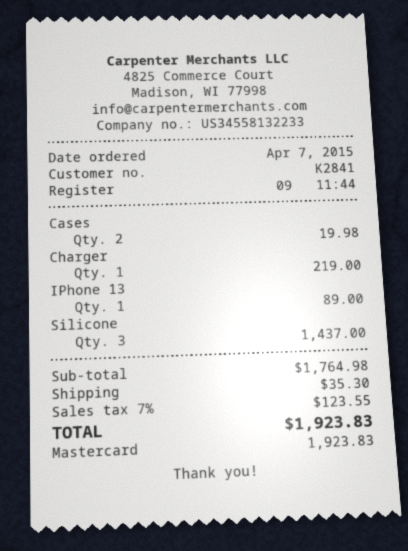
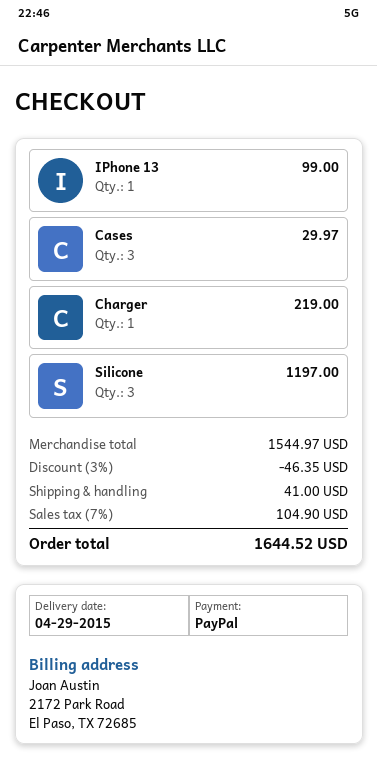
payment method: Mastercard -> PayPal
Cases: 2 for 19.98 -> 3 for 29.97
IPhone 13: 1 for 89.00 -> 1 for 99.00
Silicone: 3 for 1437.00 -> 3 for 1197.00
subtotal: 1764.98 -> 1544.97
discount: none -> 3% = 46.35
shipping: 35.30 -> 41.00
tax: 7% = 123.55 -> 7% = 104.90
total: 1923.83 -> 1644.52

